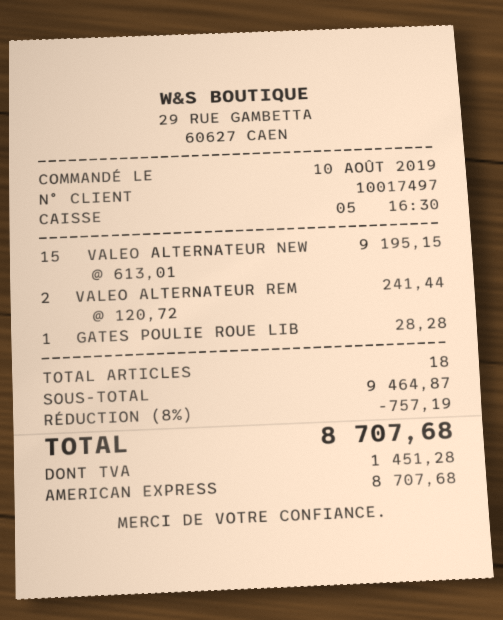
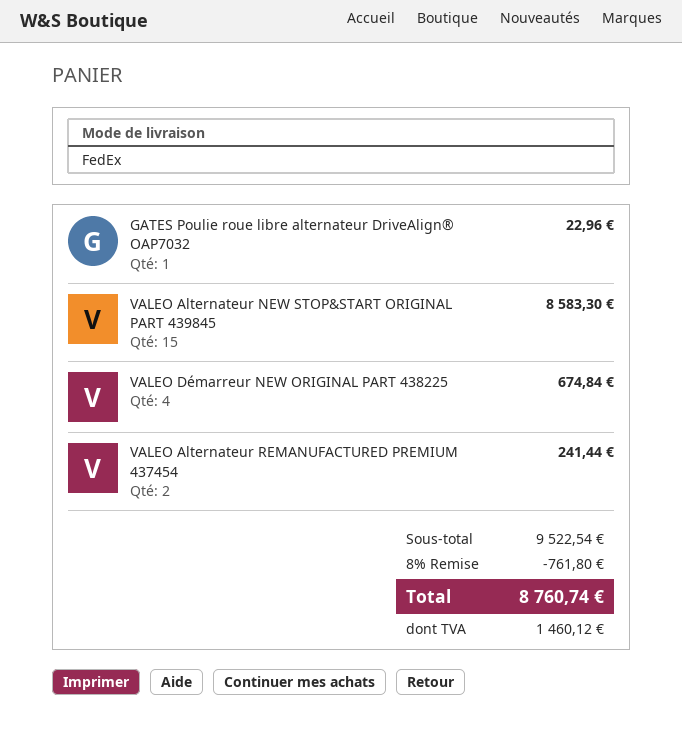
VALEO ALTERNATEUR NEW: 15 for 9195.15 -> 15 for 8583.30
GATES POULIE ROUE LIB: 1 for 28.28 -> 1 for 22.96
VALEO Démarreur NEW ORIGINAL PART 438225: none -> 4 for 674.84
subtotal: 9464.87 -> 9522.54
discount: 8% = 757.19 -> 8% = 761.80
tax: 1451.28 -> 1460.12
total: 8707.68 -> 8760.74

